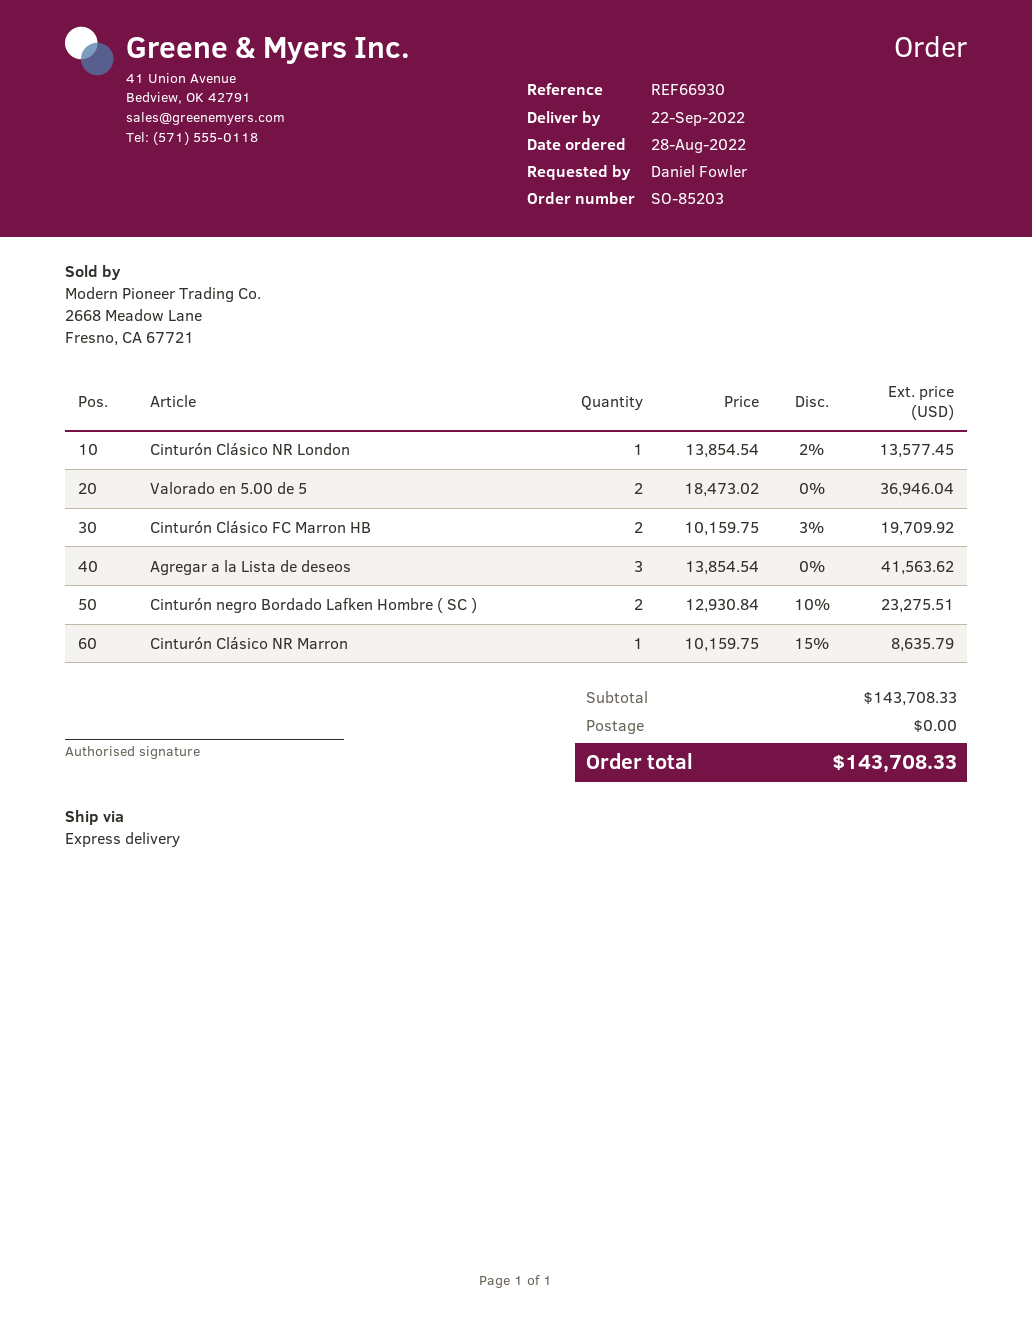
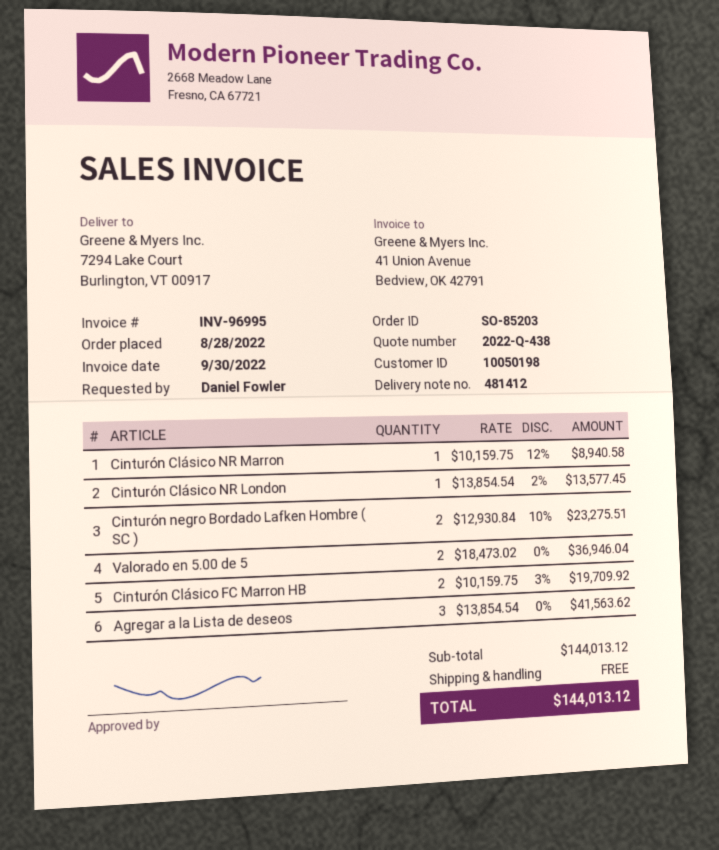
Cinturón Clásico NR Marron: 1 x 10159.75 - 15% = 8635.79 -> 1 x 10159.75 - 12% = 8940.58
subtotal: 143708.33 -> 144013.12
total: 143708.33 -> 144013.12

